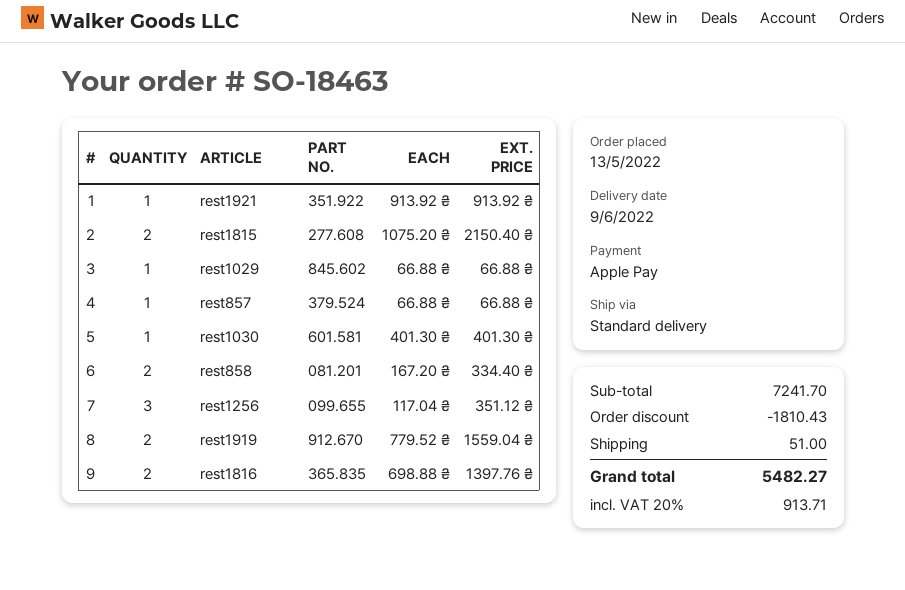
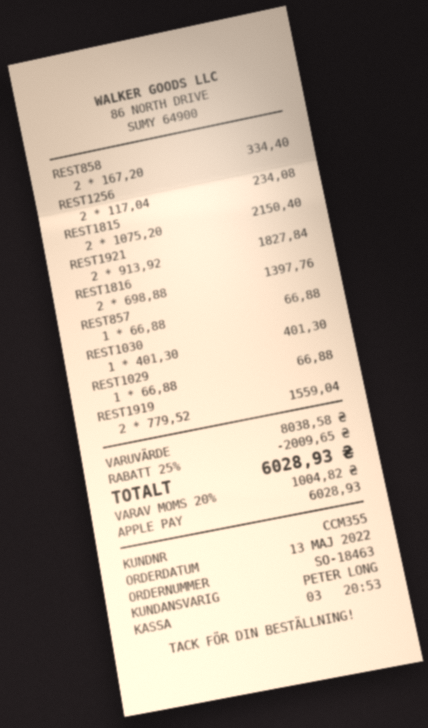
rest1921: 1 x 913.92 = 913.92 -> 2 x 913.92 = 1827.84
rest1256: 3 x 117.04 = 351.12 -> 2 x 117.04 = 234.08
subtotal: 7241.70 -> 8038.58
discount: 1810.43 -> 2009.65
shipping: 51.00 -> none
tax: 20% = 913.71 -> 20% = 1004.82
total: 5482.27 -> 6028.93

